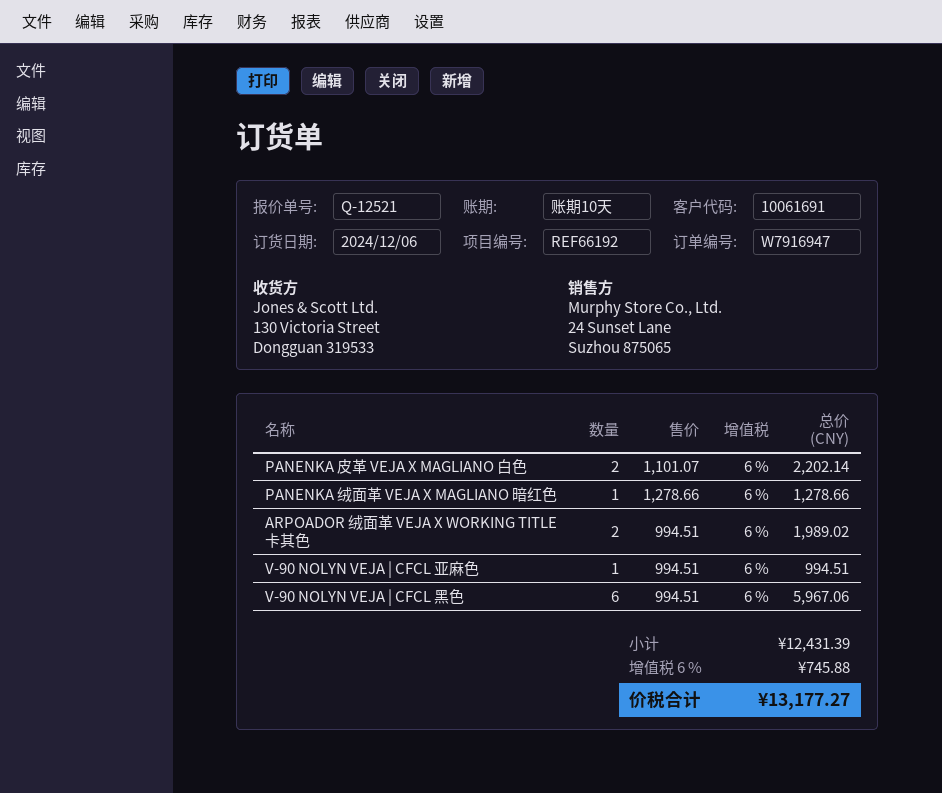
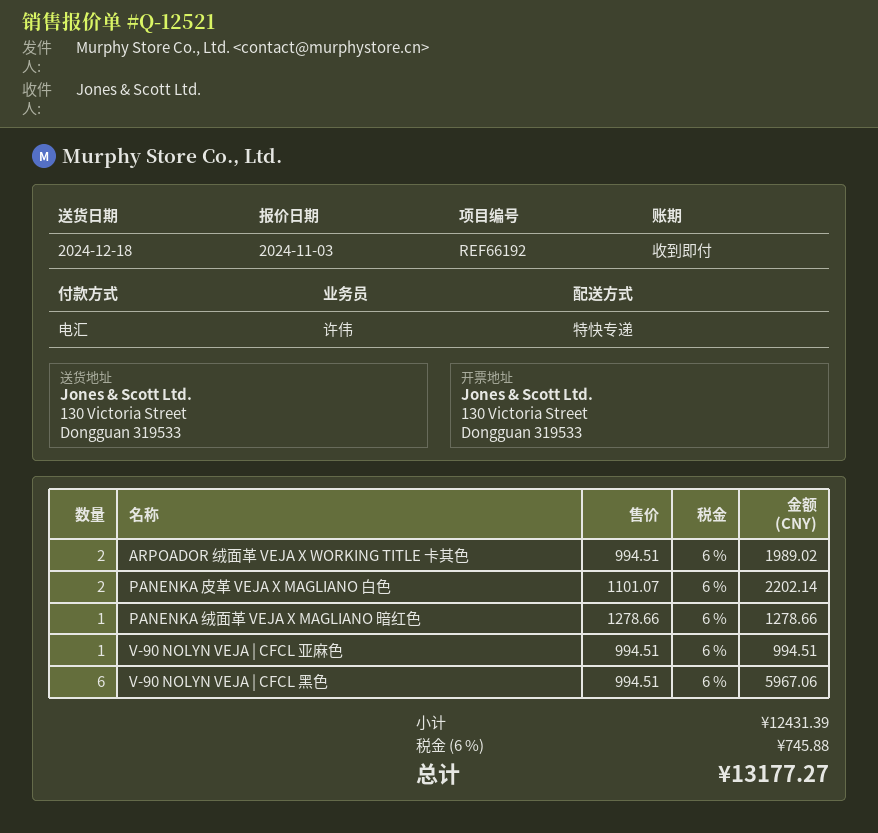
payment terms: 10 days -> on receipt

